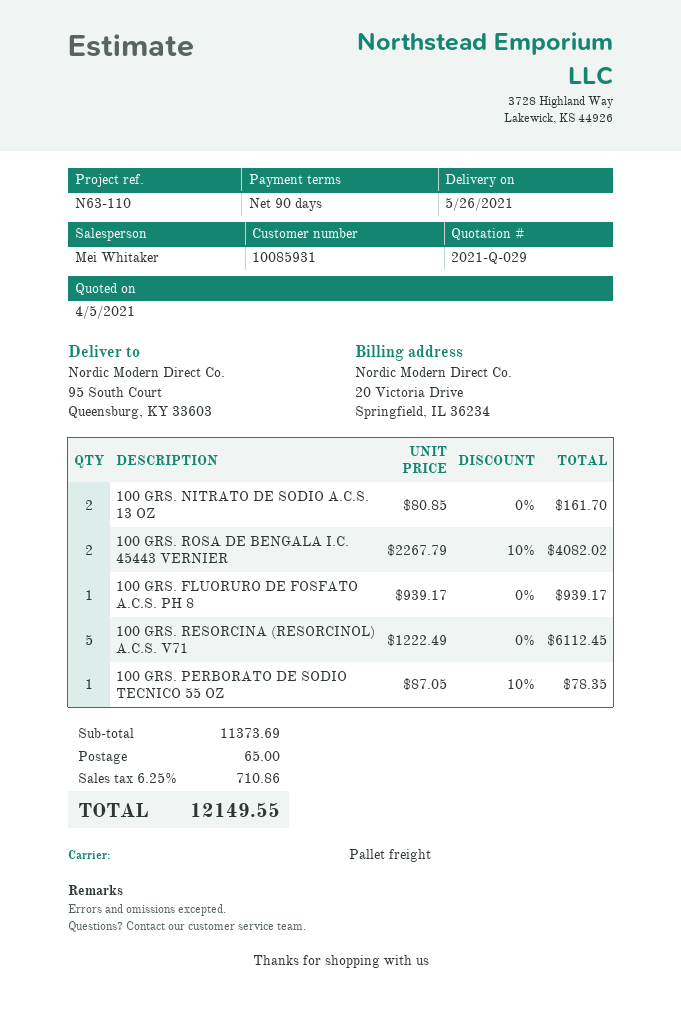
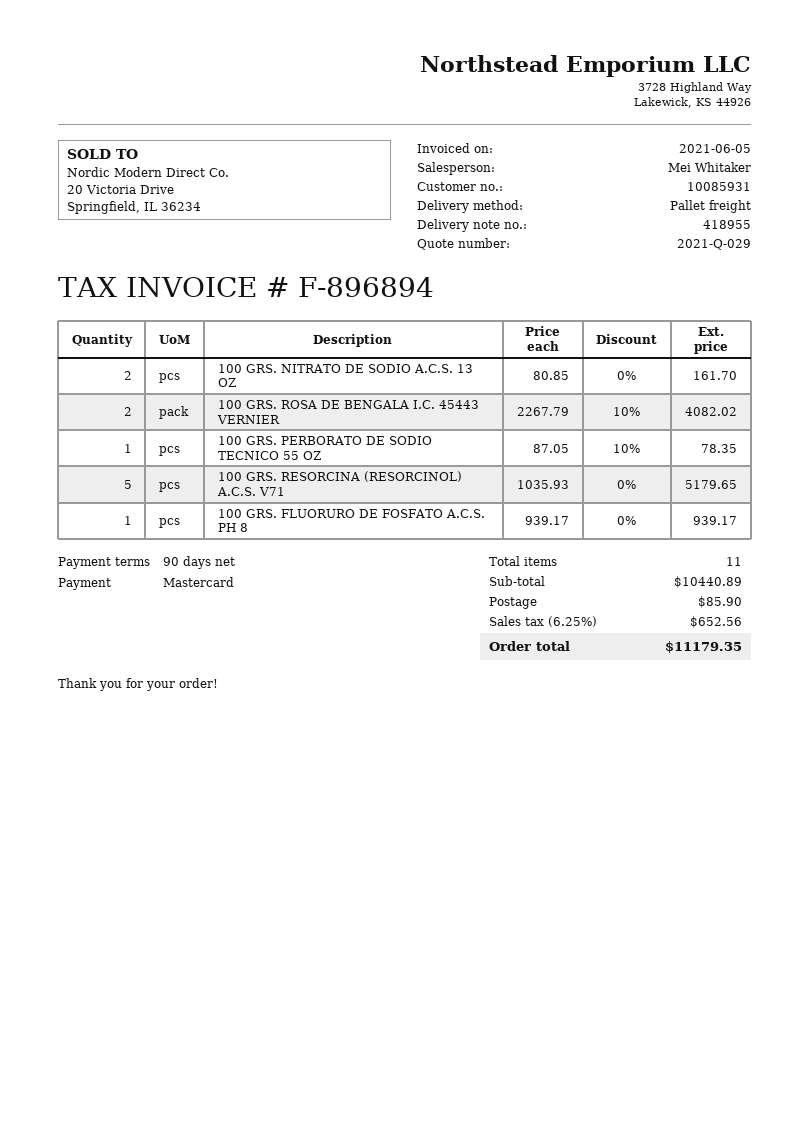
100 GRS. RESORCINA (RESORCINOL) A.C.S. V71: 5 x 1222.49 = 6112.45 -> 5 x 1035.93 = 5179.65
subtotal: 11373.69 -> 10440.89
shipping: 65.00 -> 85.90
tax: 6.25% = 710.86 -> 6.25% = 652.56
total: 12149.55 -> 11179.35

